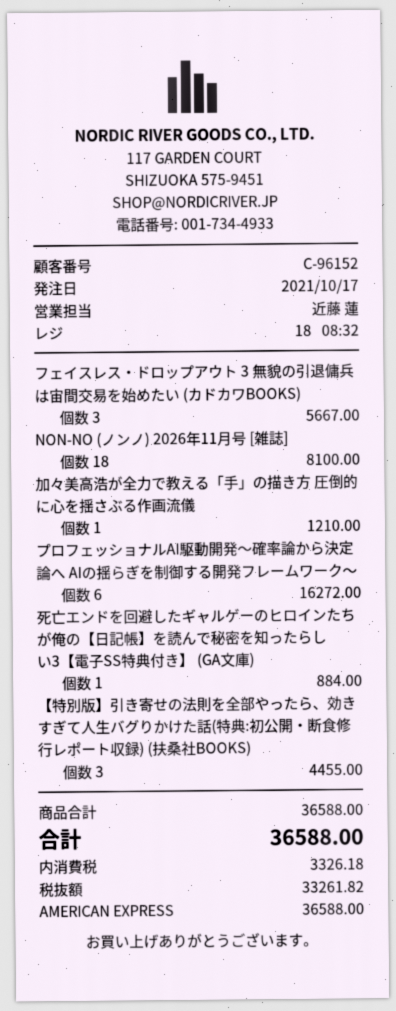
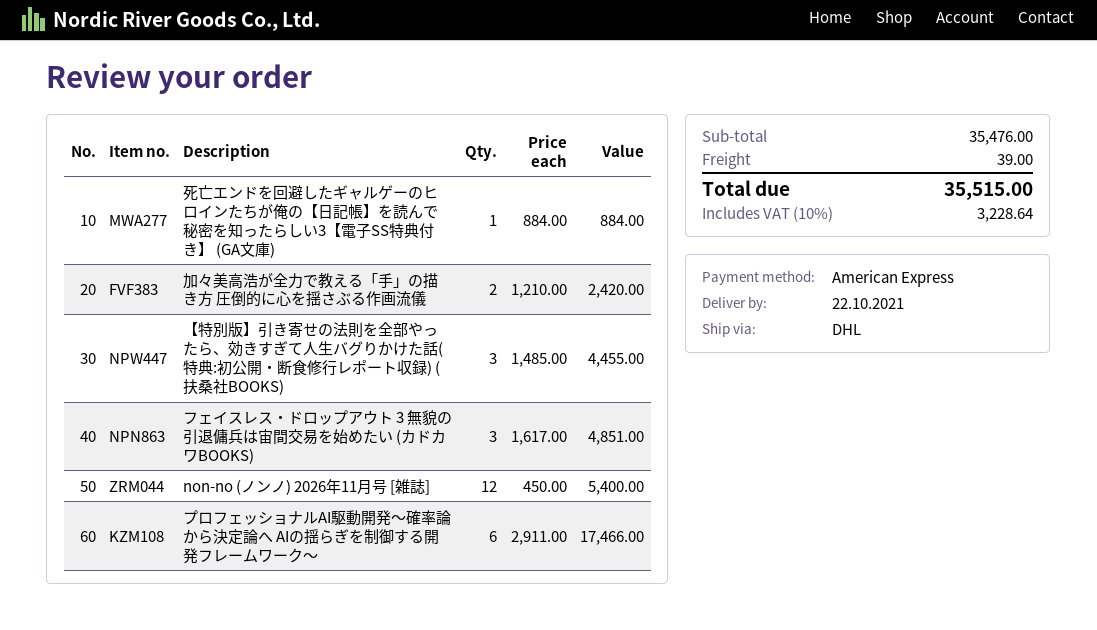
フェイスレス・ドロップアウト 3 無貌の引退傭兵は宙間交易を始めたい (カドカワBOOKS): 3 for 5667.00 -> 3 for 4851.00
NON-NO (ノンノ) 2026年11月号 [雑誌]: 18 for 8100.00 -> 12 for 5400.00
加々美高浩が全力で教える「手」の描き方 圧倒的に心を揺さぶる作画流儀: 1 for 1210.00 -> 2 for 2420.00
プロフェッショナルAI駆動開発〜確率論から決定論へ AIの揺らぎを制御する開発フレームワーク〜: 6 for 16272.00 -> 6 for 17466.00
subtotal: 36588.00 -> 35476.00
shipping: none -> 39.00
tax: 3326.18 -> 3228.64
total: 36588.00 -> 35515.00

